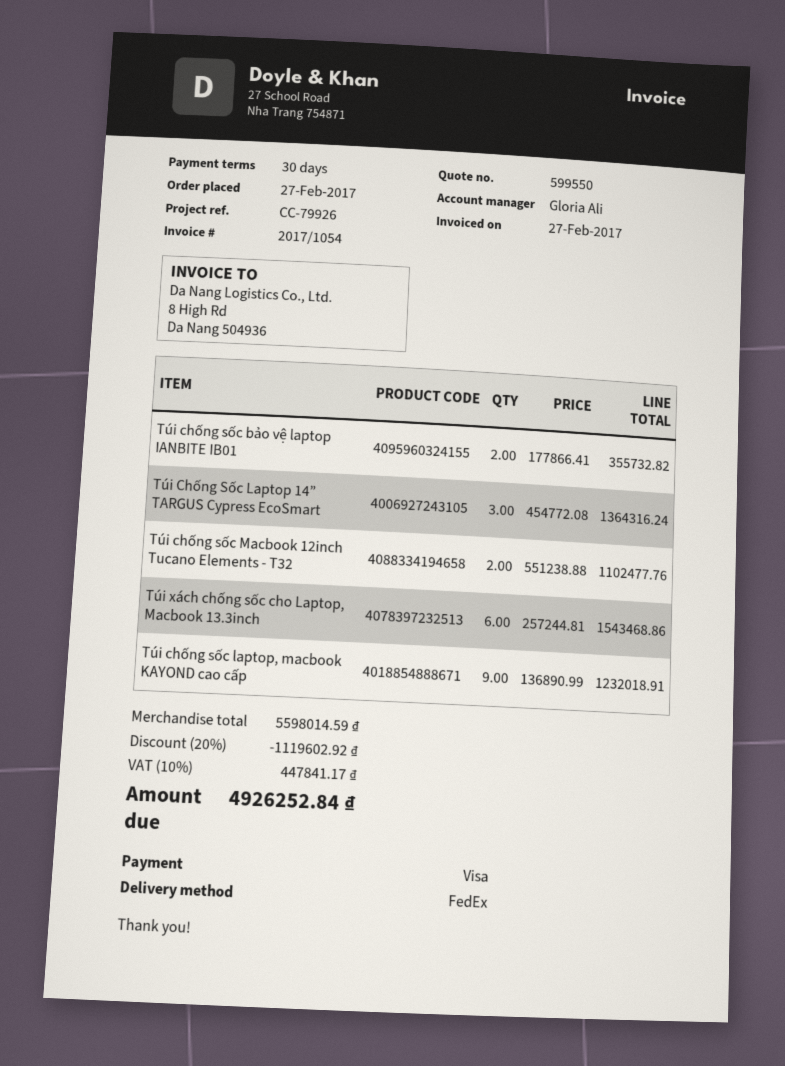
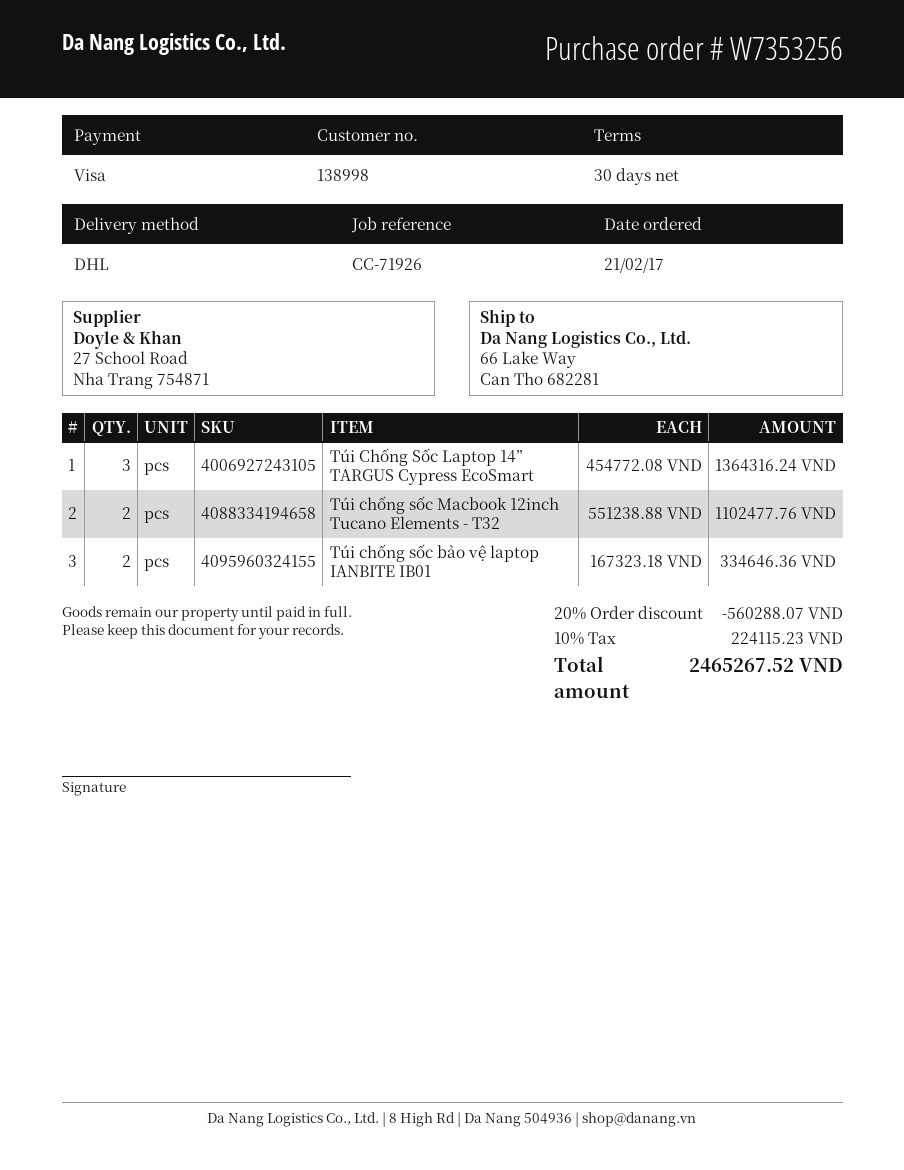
order date: 2017-02-27 -> 2017-02-21
reference: CC-79926 -> CC-71926
shipping method: FedEx -> DHL
Túi chống sốc bảo vệ laptop IANBITE IB01: 2 x 177866.41 = 355732.82 -> 2 x 167323.18 = 334646.36
Túi xách chống sốc cho Laptop, Macbook 13.3inch: 6 x 257244.81 = 1543468.86 -> none
Túi chống sốc laptop, macbook KAYOND cao cấp: 9 x 136890.99 = 1232018.91 -> none
discount: 20% = 1119602.92 -> 20% = 560288.07
tax: 10% = 447841.17 -> 10% = 224115.23
total: 4926252.84 -> 2465267.52

